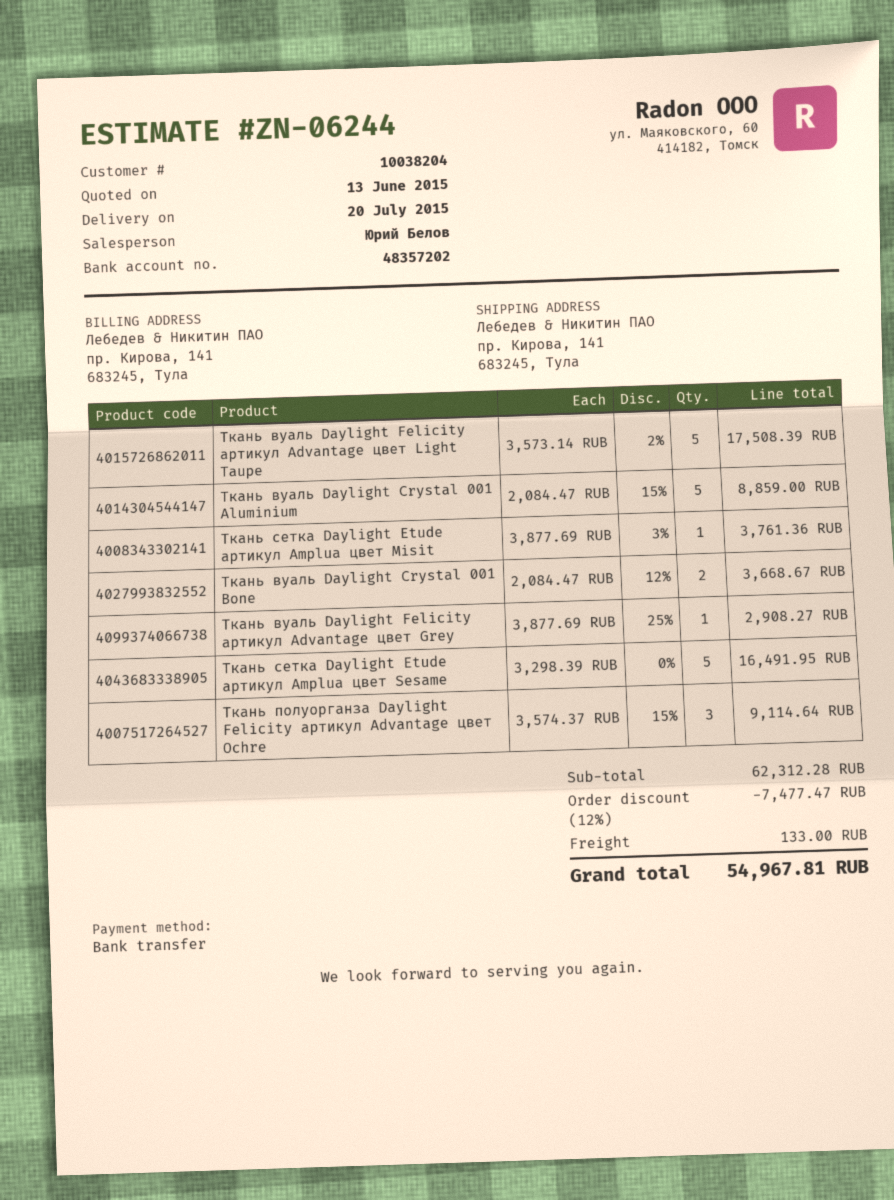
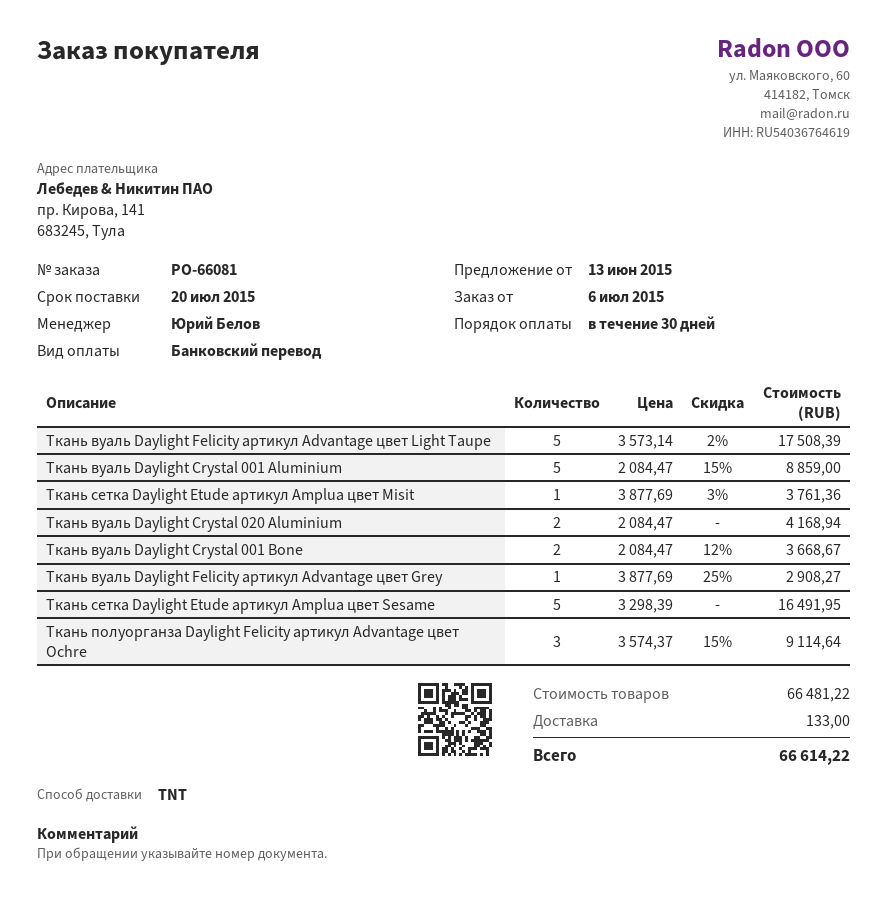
Ткань вуаль Daylight Crystal 020 Aluminium: none -> 2 x 2084.47 = 4168.94
subtotal: 62312.28 -> 66481.22
discount: 12% = 7477.47 -> none
total: 54967.81 -> 66614.22

